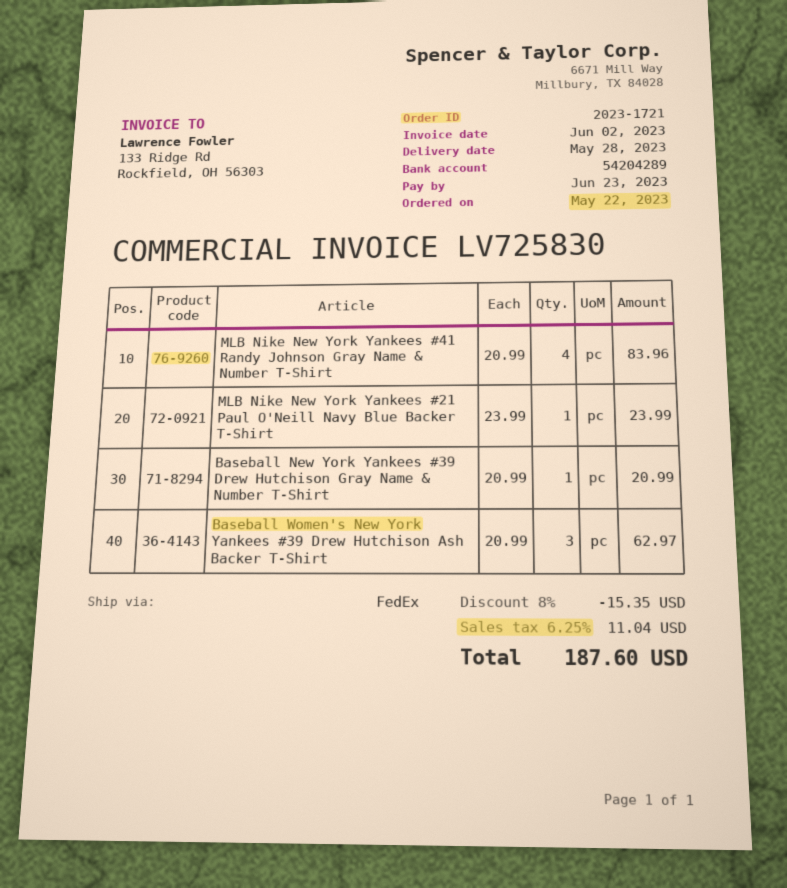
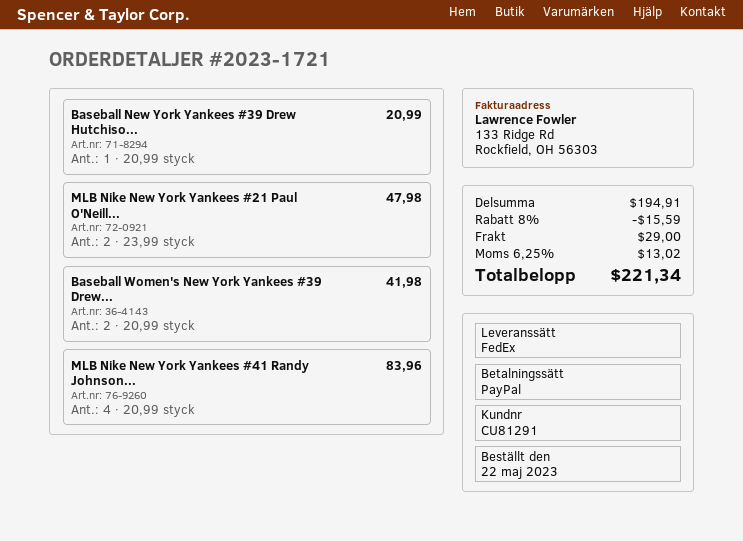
MLB Nike New York Yankees #21 Paul O'Neill Navy Blue Backer T-Shirt: 1 x 23.99 = 23.99 -> 2 x 23.99 = 47.98
Baseball Women's New York Yankees #39 Drew Hutchison Ash Backer T-Shirt: 3 x 20.99 = 62.97 -> 2 x 20.99 = 41.98
discount: 8% = 15.35 -> 8% = 15.59
shipping: none -> 29.00
tax: 6.25% = 11.04 -> 6.25% = 13.02
total: 187.60 -> 221.34

